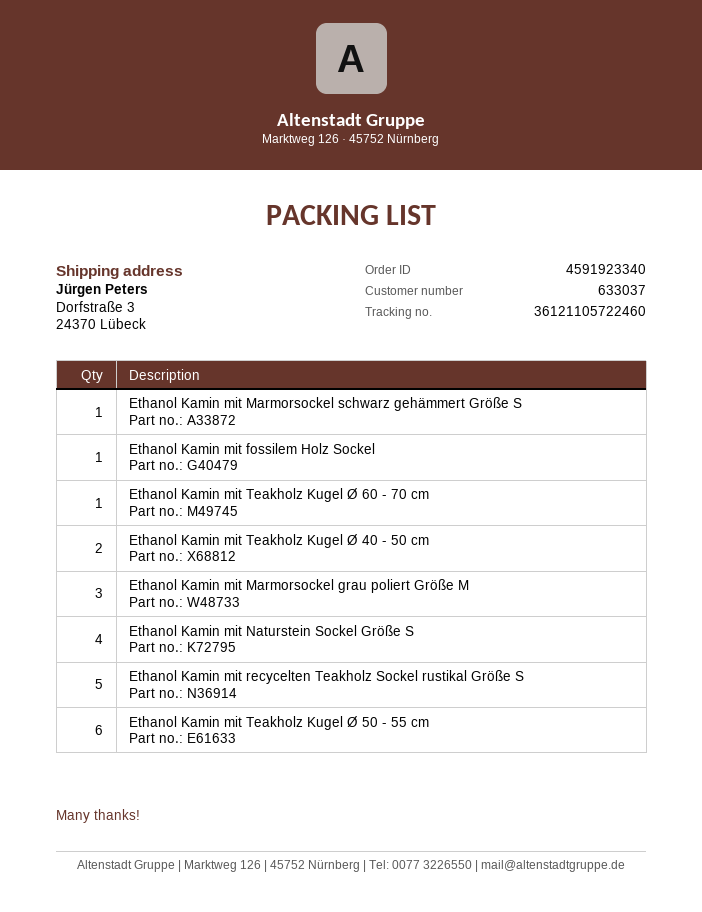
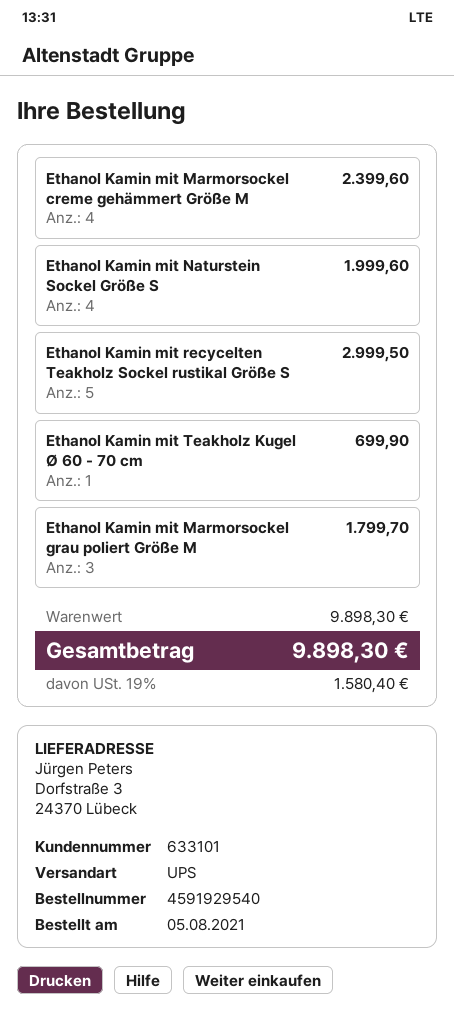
order number: 4591923340 -> 4591929540
customer number: 633037 -> 633101
Ethanol Kamin mit Marmorsockel schwarz gehämmert Größe S: 1 -> none
Ethanol Kamin mit fossilem Holz Sockel: 1 -> none
Ethanol Kamin mit Teakholz Kugel Ø 40 - 50 cm: 2 -> none
Ethanol Kamin mit Teakholz Kugel Ø 50 - 55 cm: 6 -> none
Ethanol Kamin mit Marmorsockel creme gehämmert Größe M: none -> 4

